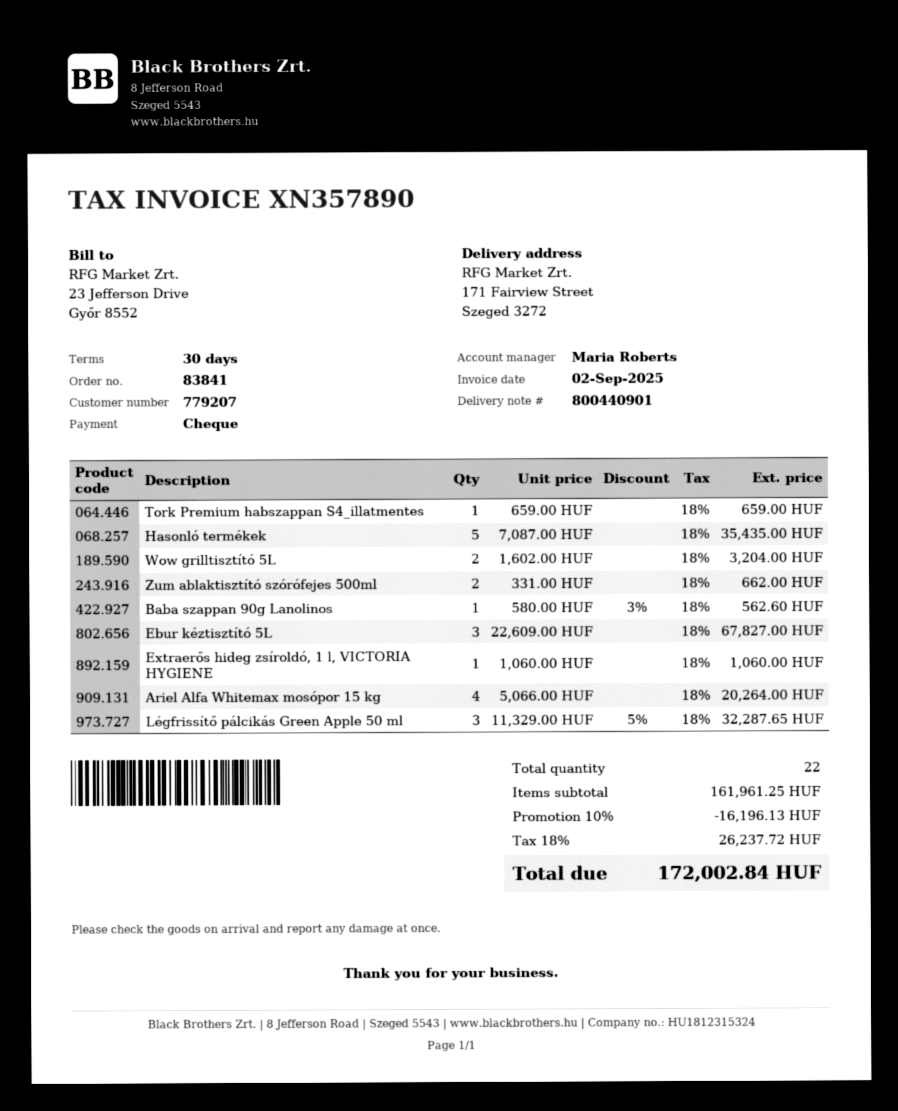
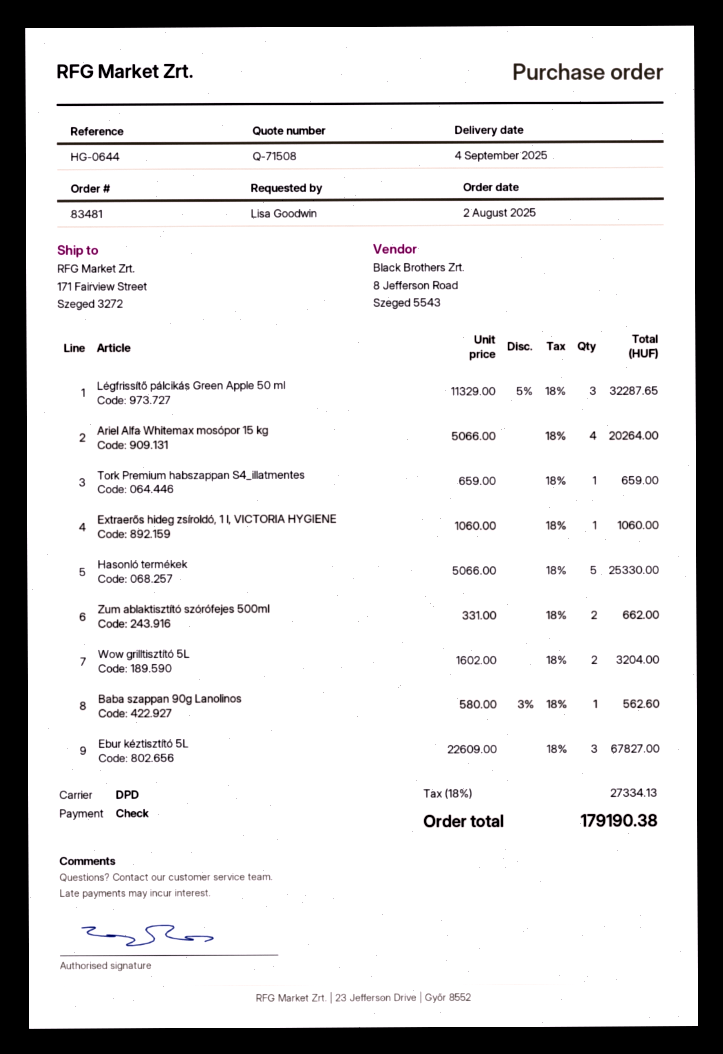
order number: 83841 -> 83481
Hasonló termékek: 5 x 7087.00 = 35435.00 -> 5 x 5066.00 = 25330.00
discount: 10% = 16196.13 -> none
tax: 18% = 26237.72 -> 18% = 27334.13
total: 172002.84 -> 179190.38

